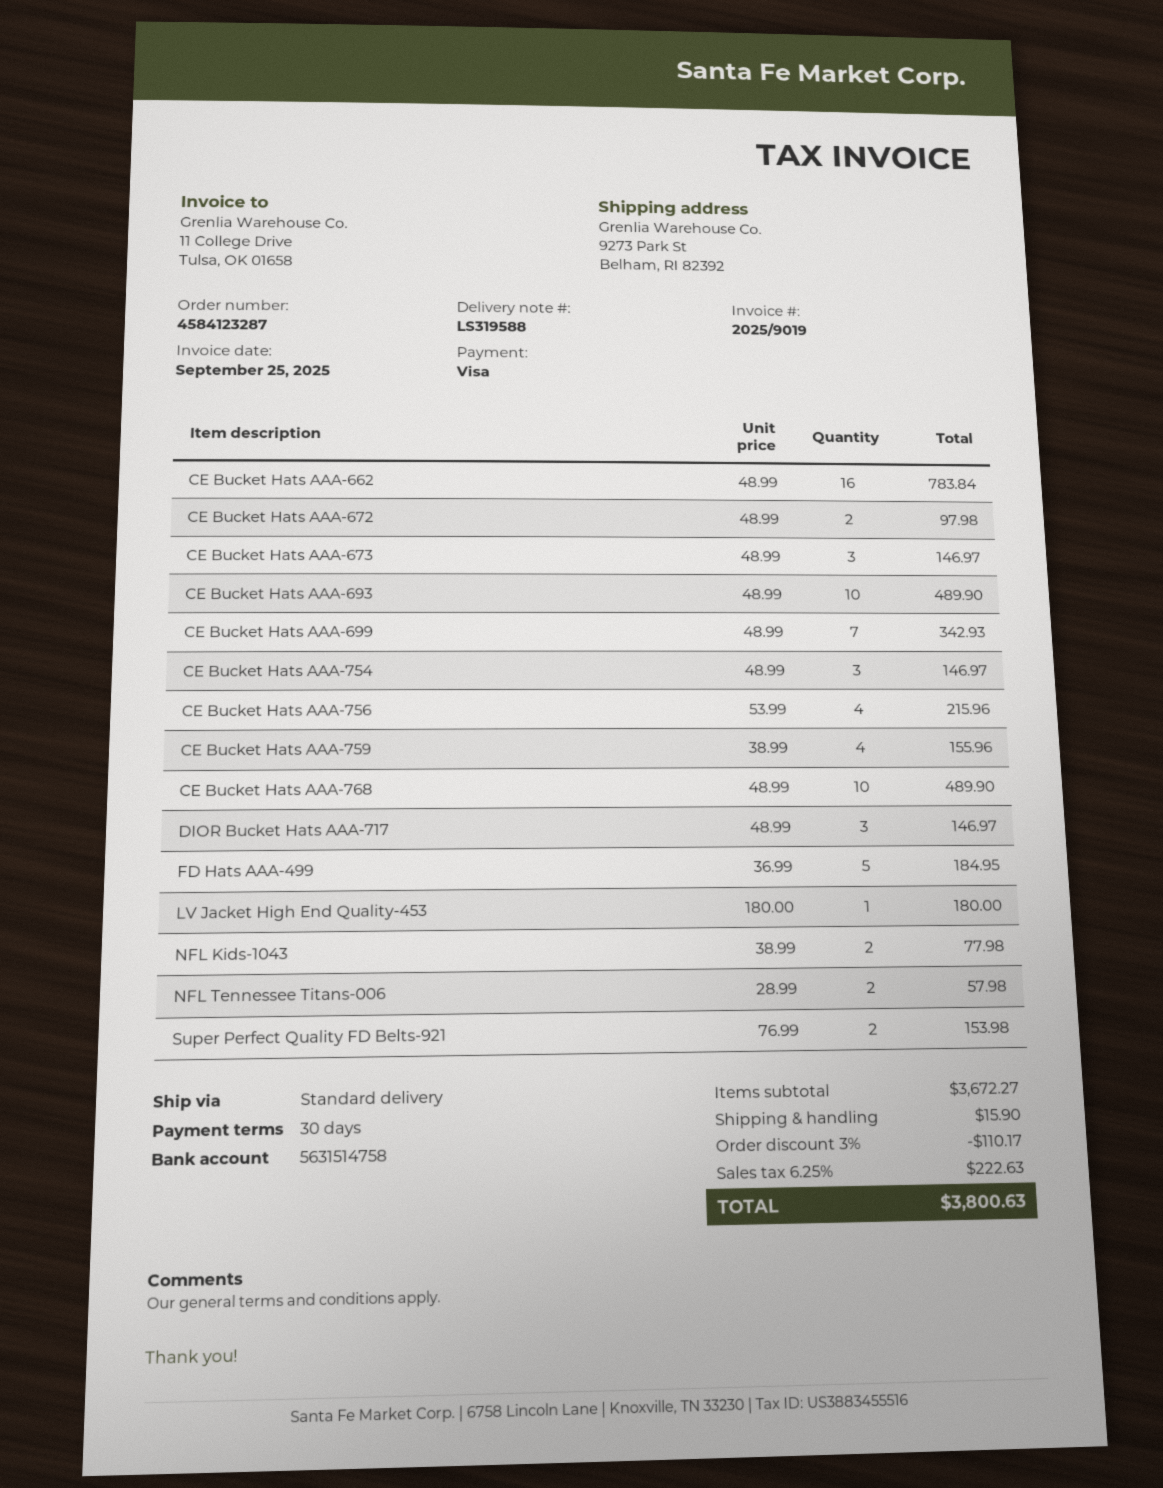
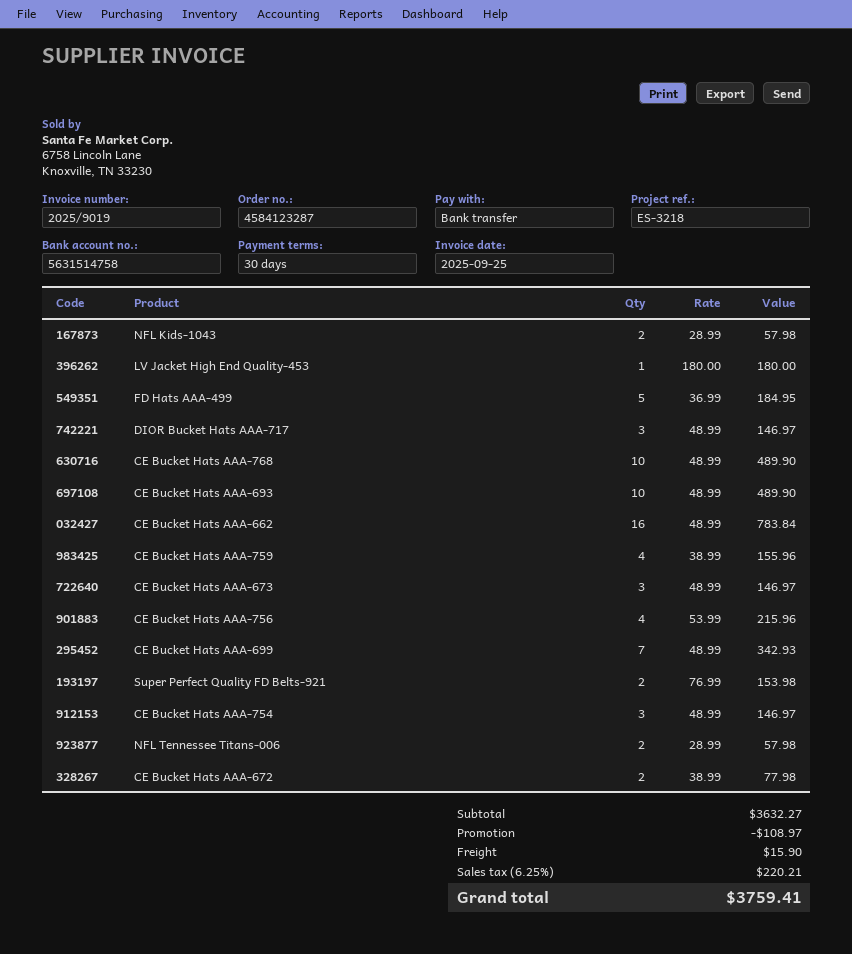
payment method: Visa -> bank transfer
CE Bucket Hats AAA-672: 2 x 48.99 = 97.98 -> 2 x 38.99 = 77.98
NFL Kids-1043: 2 x 38.99 = 77.98 -> 2 x 28.99 = 57.98
subtotal: 3672.27 -> 3632.27
discount: 110.17 -> 108.97
tax: 6.25% = 222.63 -> 6.25% = 220.21
total: 3800.63 -> 3759.41

